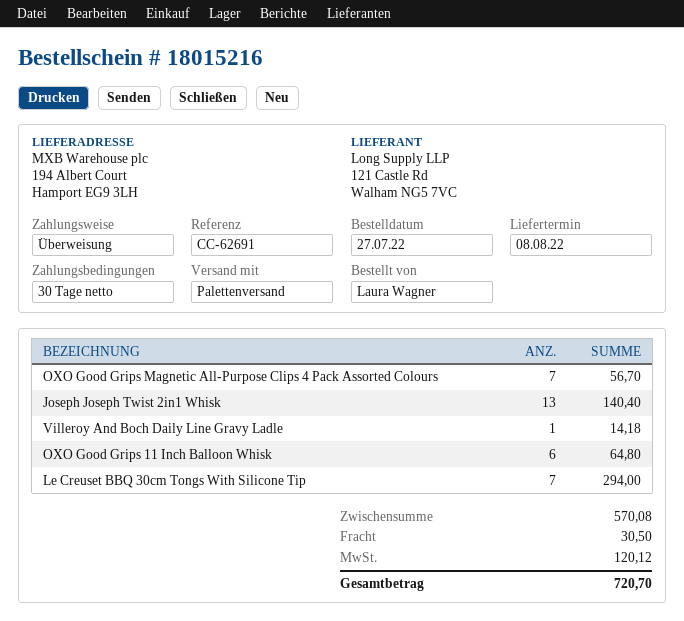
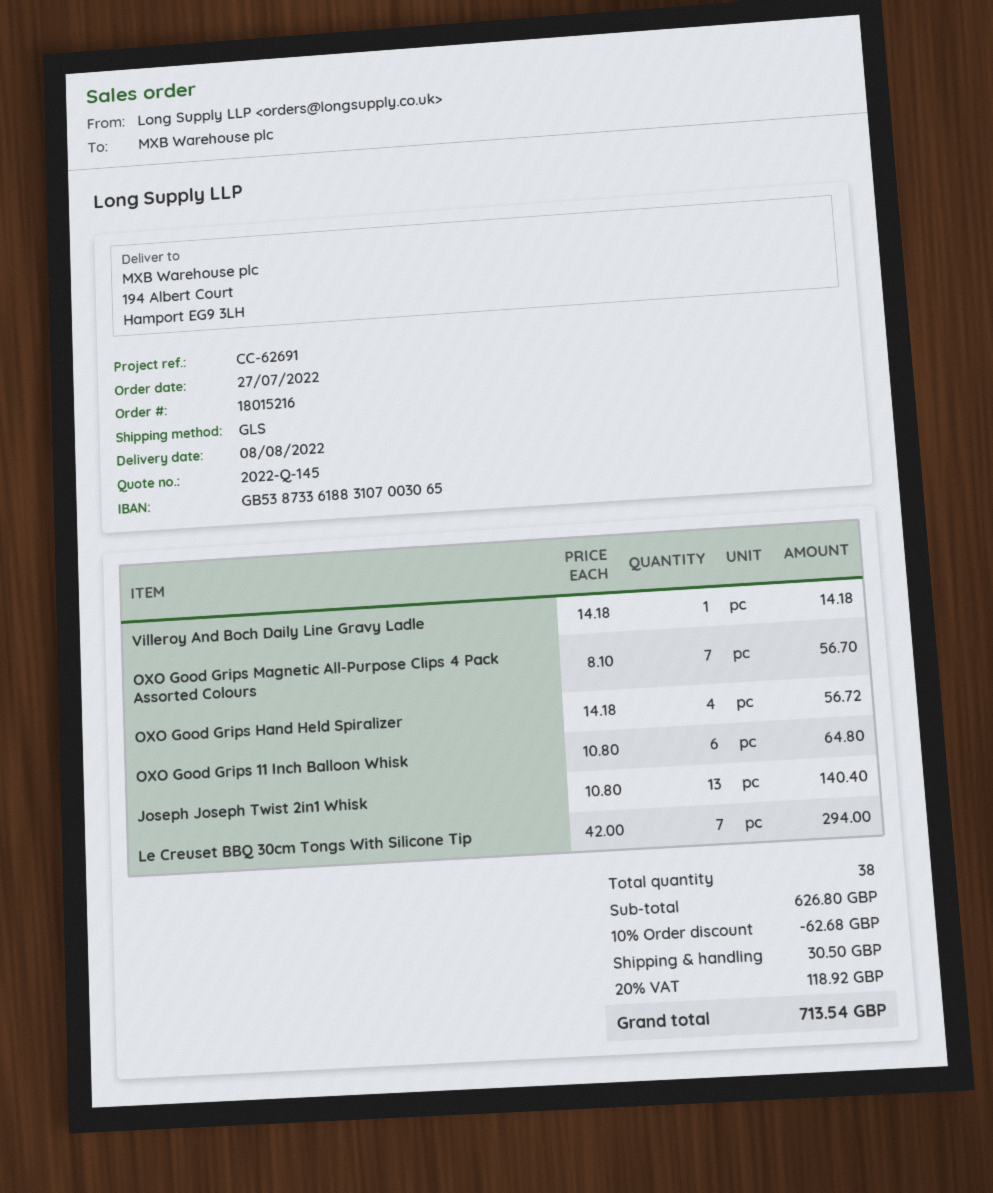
shipping method: pallet freight -> GLS
OXO Good Grips Hand Held Spiralizer: none -> 4 for 56.72
subtotal: 570.08 -> 626.80
discount: none -> 10% = 62.68
tax: 120.12 -> 118.92
total: 720.70 -> 713.54

